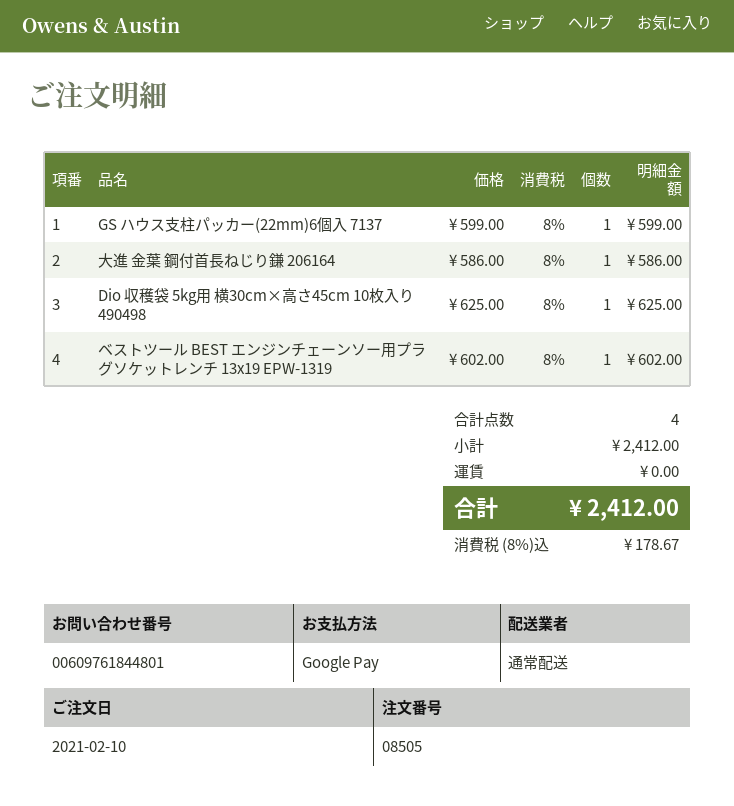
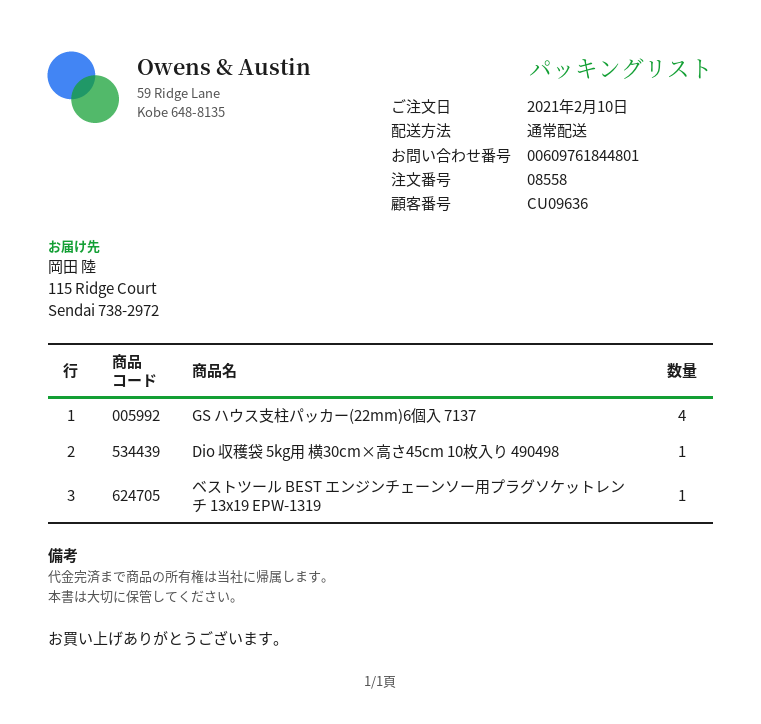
order number: 08505 -> 08558
GS ハウス支柱パッカー(22mm)6個入 7137: 1 -> 4
大進 金葉 鋼付首長ねじり鎌 206164: 1 -> none

